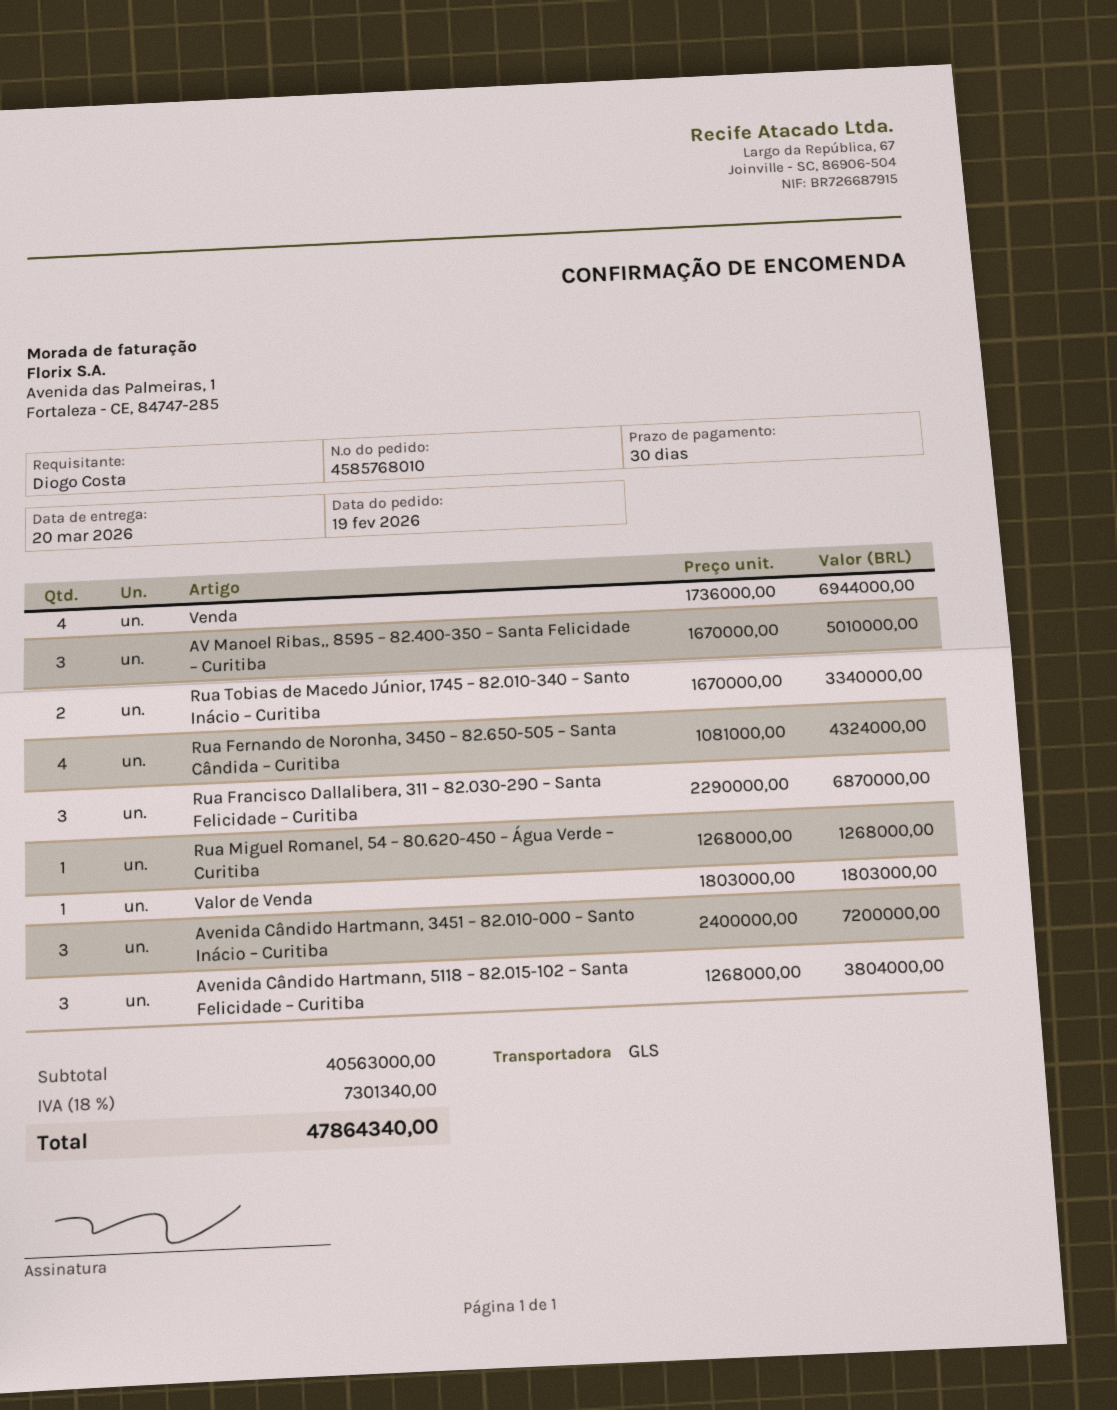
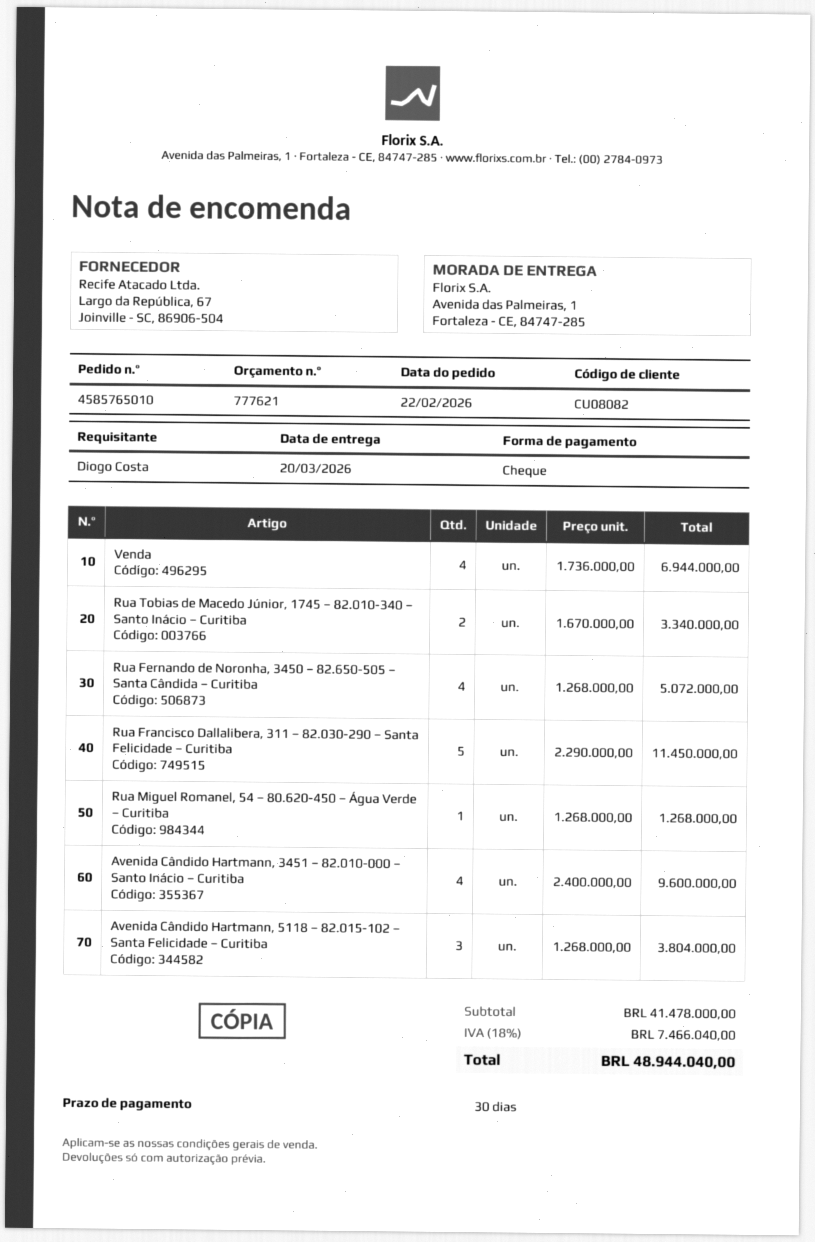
order number: 4585768010 -> 4585765010
order date: 2026-02-19 -> 2026-02-22
AV Manoel Ribas,, 8595 – 82.400-350 – Santa Felicidade – Curitiba: 3 x 1670000.00 = 5010000.00 -> none
Rua Fernando de Noronha, 3450 – 82.650-505 – Santa Cândida – Curitiba: 4 x 1081000.00 = 4324000.00 -> 4 x 1268000.00 = 5072000.00
Rua Francisco Dallalibera, 311 – 82.030-290 – Santa Felicidade – Curitiba: 3 x 2290000.00 = 6870000.00 -> 5 x 2290000.00 = 11450000.00
Valor de Venda: 1 x 1803000.00 = 1803000.00 -> none
Avenida Cândido Hartmann, 3451 – 82.010-000 – Santo Inácio – Curitiba: 3 x 2400000.00 = 7200000.00 -> 4 x 2400000.00 = 9600000.00
subtotal: 40563000.00 -> 41478000.00
tax: 18% = 7301340.00 -> 18% = 7466040.00
total: 47864340.00 -> 48944040.00

